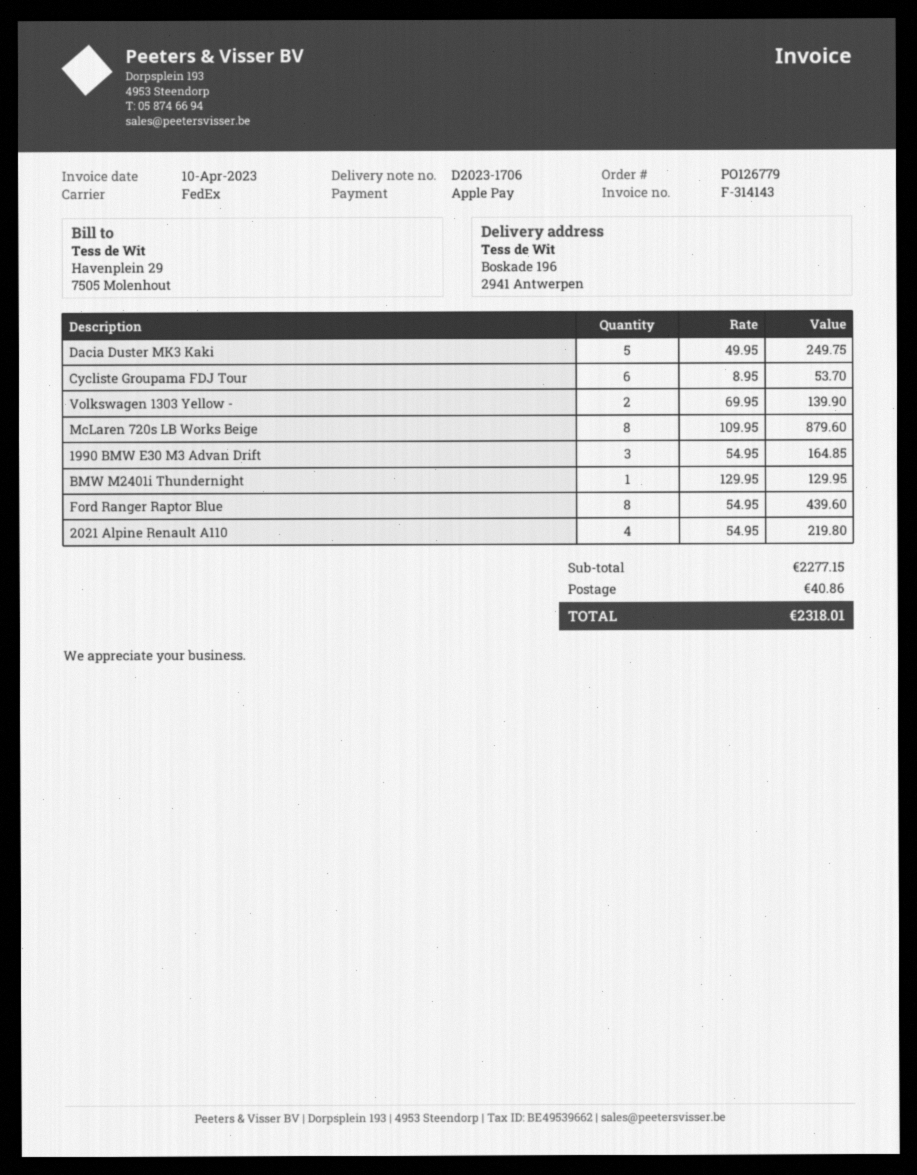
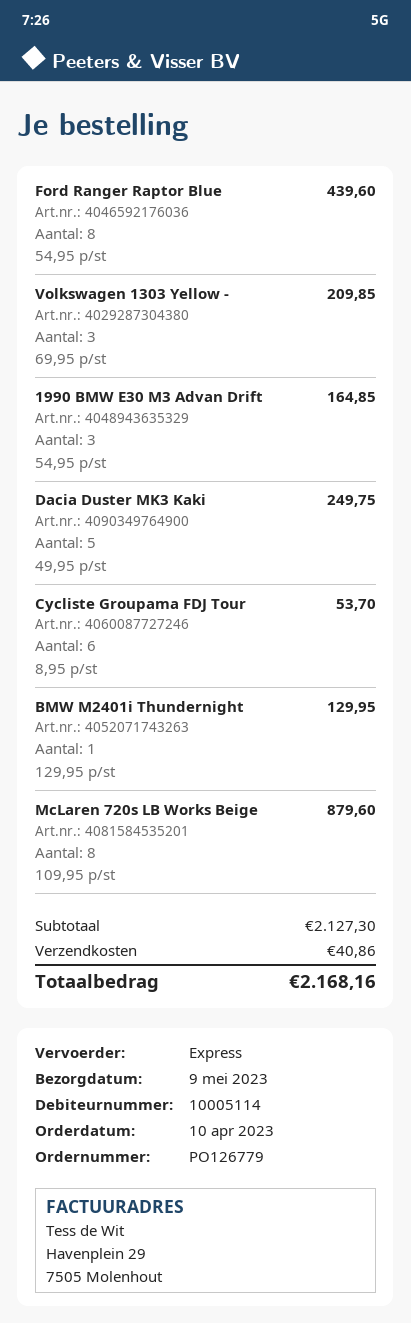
shipping method: FedEx -> express
Volkswagen 1303 Yellow -: 2 x 69.95 = 139.90 -> 3 x 69.95 = 209.85
2021 Alpine Renault A110: 4 x 54.95 = 219.80 -> none
subtotal: 2277.15 -> 2127.30
total: 2318.01 -> 2168.16

